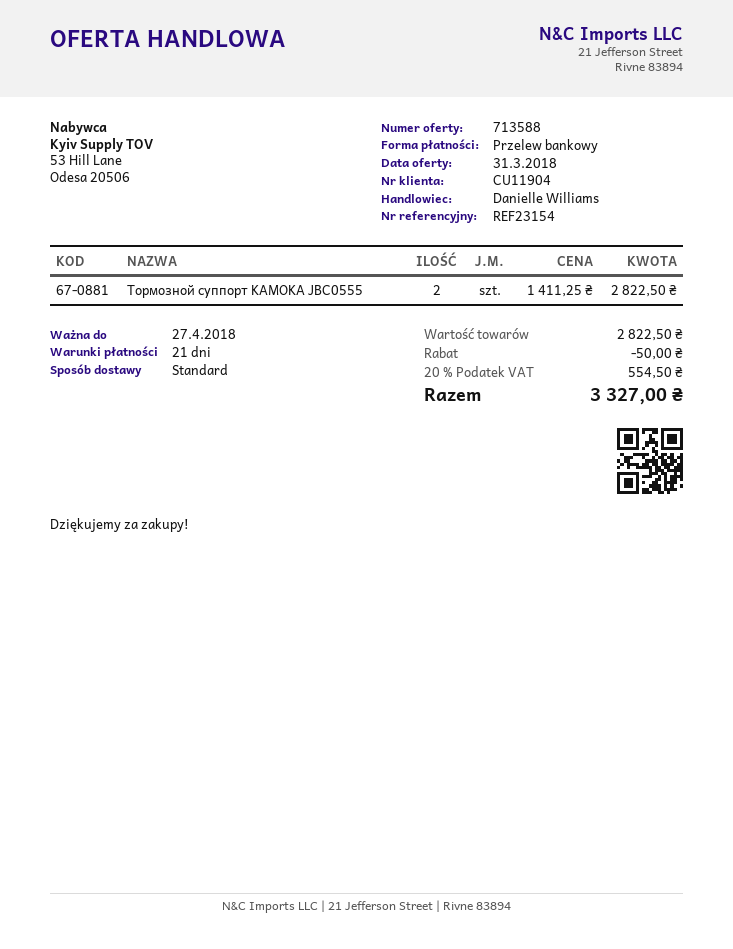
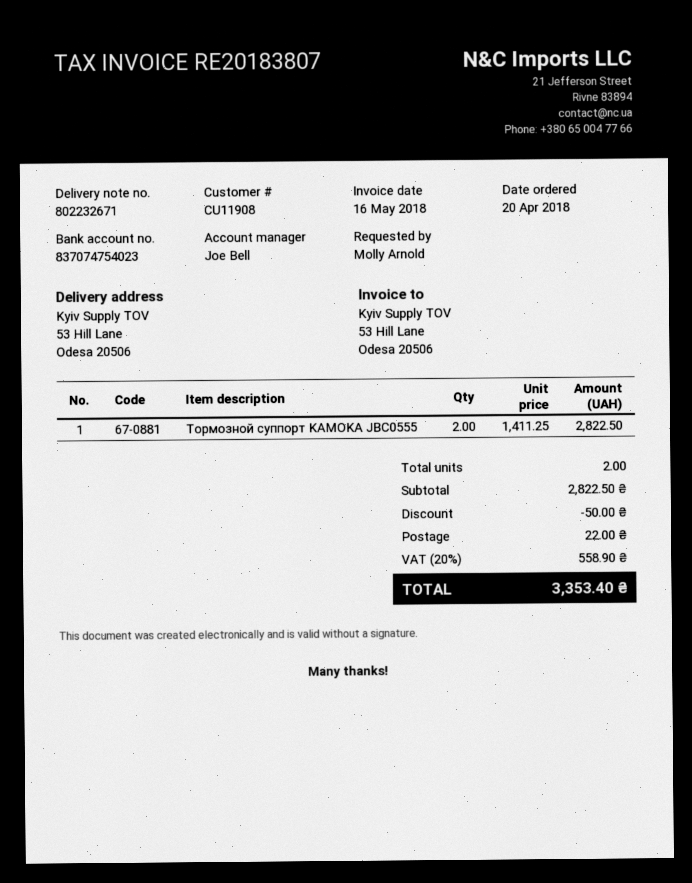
customer number: CU11904 -> CU11908
sales rep: Danielle Williams -> Joe Bell
shipping: none -> 22.00
tax: 20% = 554.50 -> 20% = 558.90
total: 3327.00 -> 3353.40

